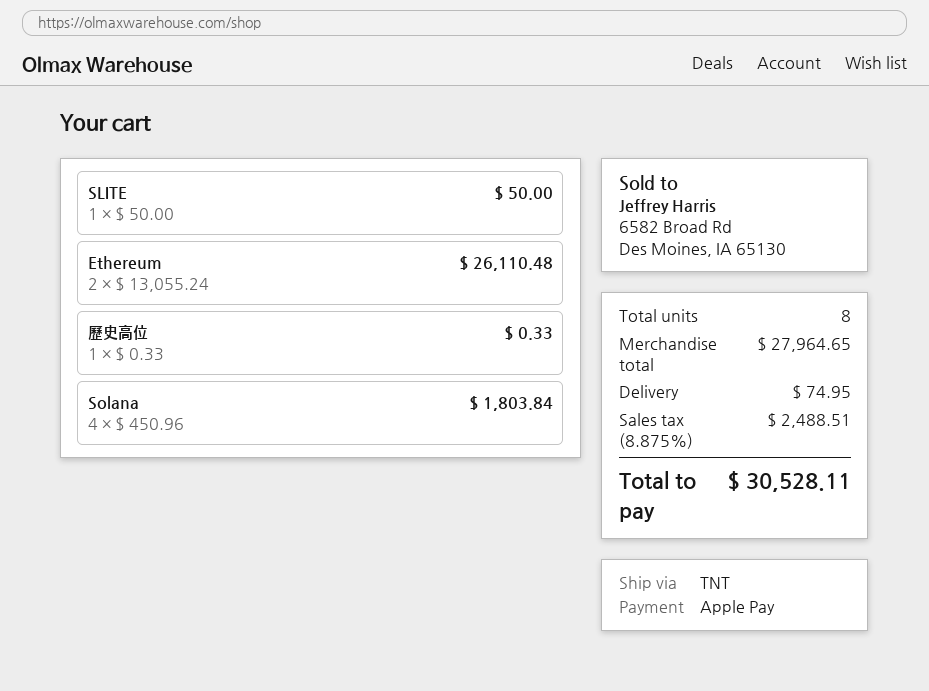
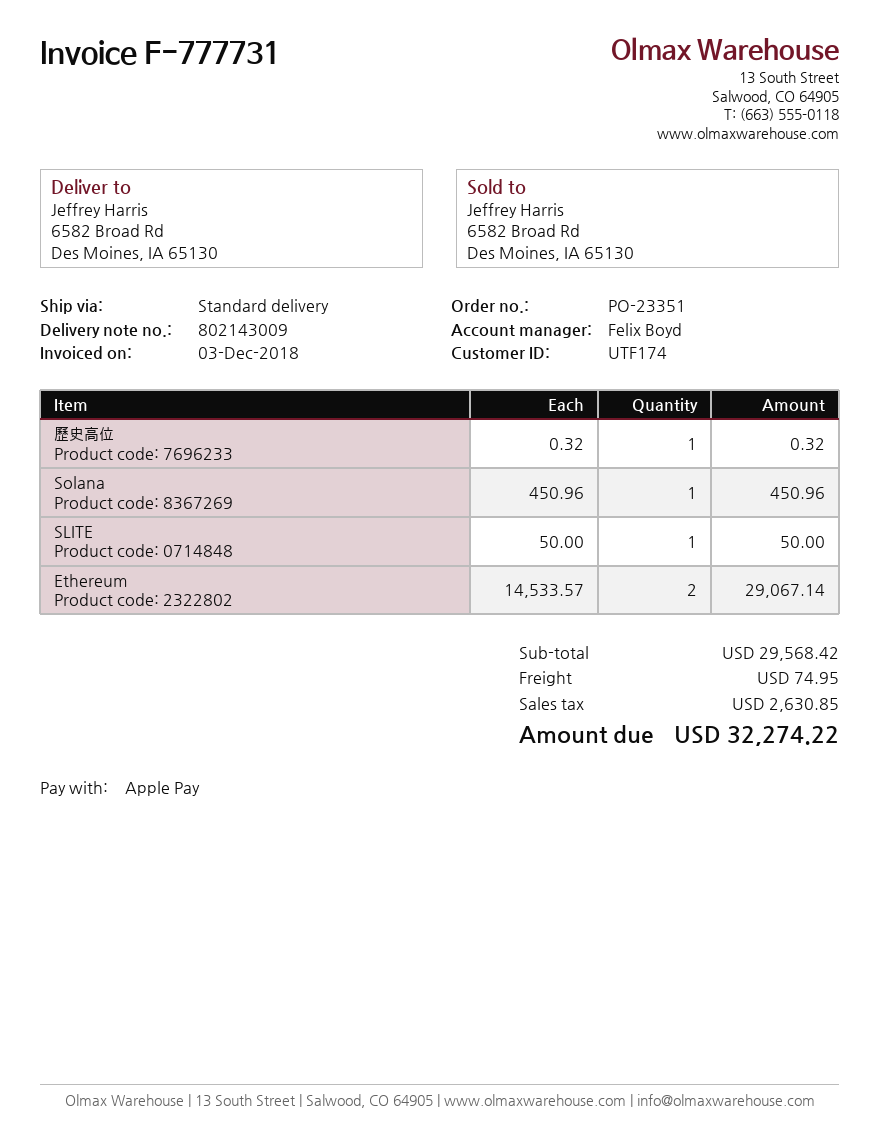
shipping method: TNT -> standard
Ethereum: 2 x 13055.24 = 26110.48 -> 2 x 14533.57 = 29067.14
歷史高位: 1 x 0.33 = 0.33 -> 1 x 0.32 = 0.32
Solana: 4 x 450.96 = 1803.84 -> 1 x 450.96 = 450.96
subtotal: 27964.65 -> 29568.42
tax: 2488.51 -> 2630.85
total: 30528.11 -> 32274.22

